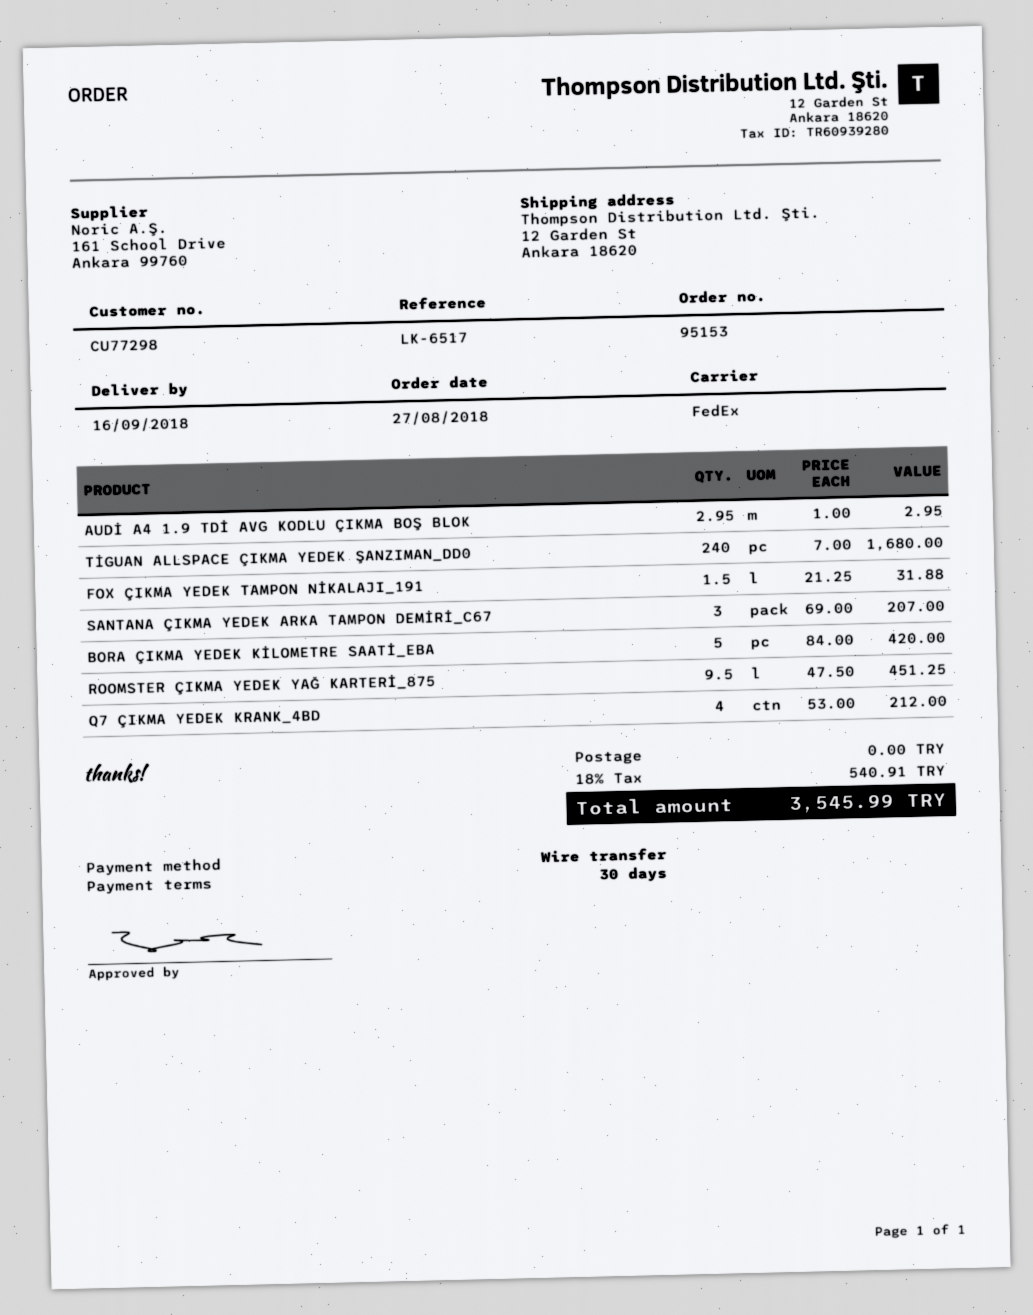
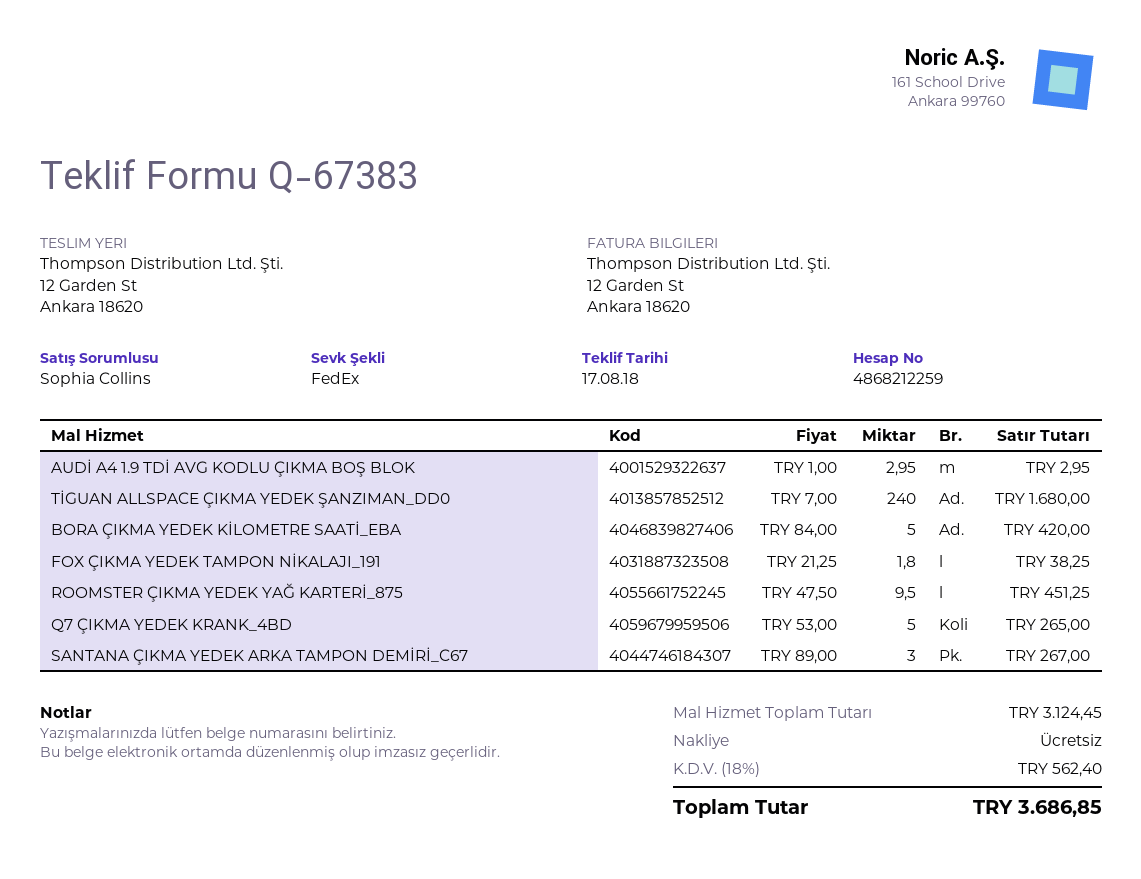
FOX ÇIKMA YEDEK TAMPON NİKALAJI_191: 1.5 x 21.25 = 31.88 -> 1.8 x 21.25 = 38.25
SANTANA ÇIKMA YEDEK ARKA TAMPON DEMİRİ_C67: 3 x 69.00 = 207.00 -> 3 x 89.00 = 267.00
Q7 ÇIKMA YEDEK KRANK_4BD: 4 x 53.00 = 212.00 -> 5 x 53.00 = 265.00
tax: 18% = 540.91 -> 18% = 562.40
total: 3545.99 -> 3686.85

